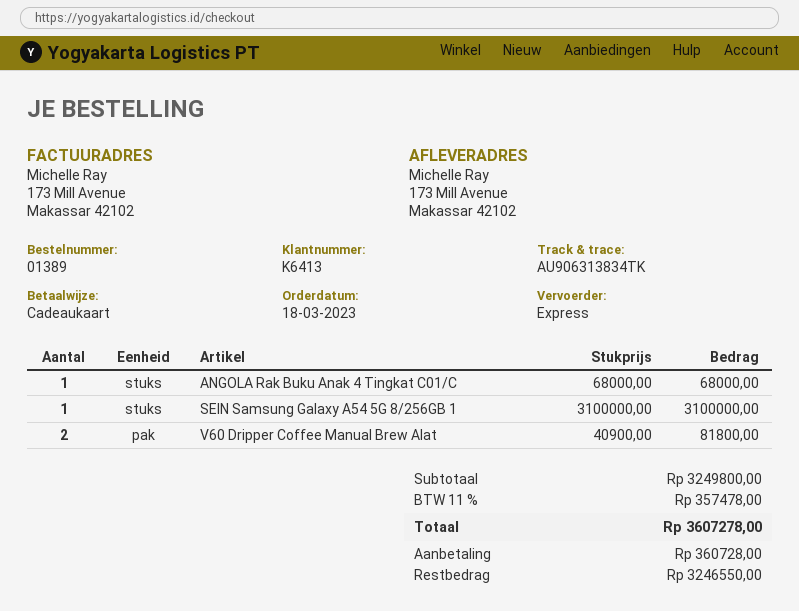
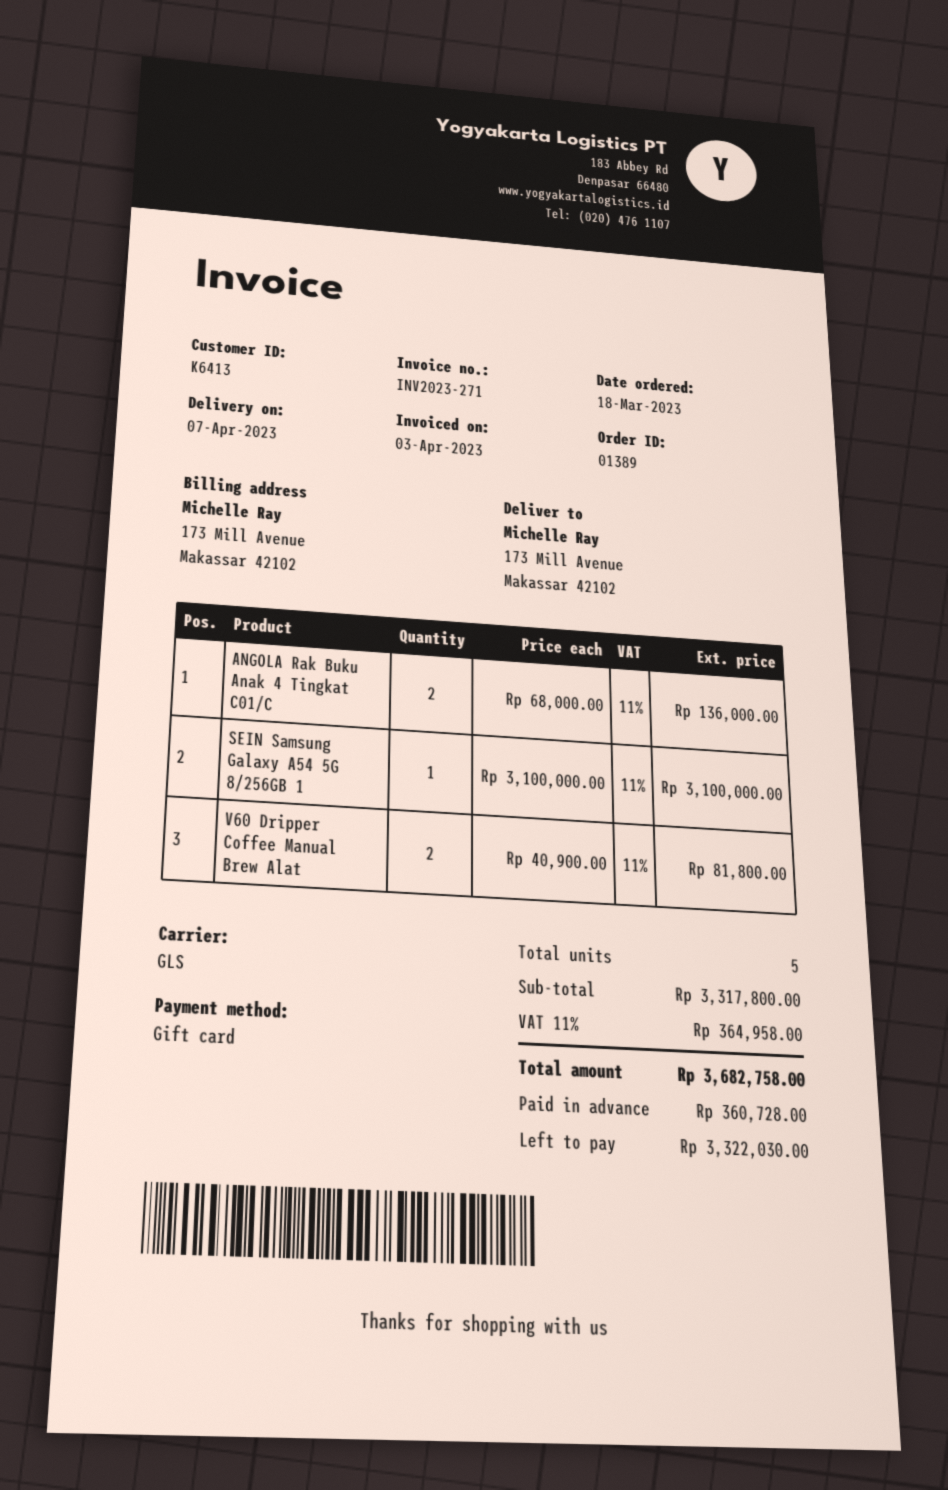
shipping method: express -> GLS
ANGOLA Rak Buku Anak 4 Tingkat C01/C: 1 x 68000.00 = 68000.00 -> 2 x 68000.00 = 136000.00
subtotal: 3249800.00 -> 3317800.00
tax: 11% = 357478.00 -> 11% = 364958.00
total: 3607278.00 -> 3682758.00
balance: 3246550.00 -> 3322030.00

